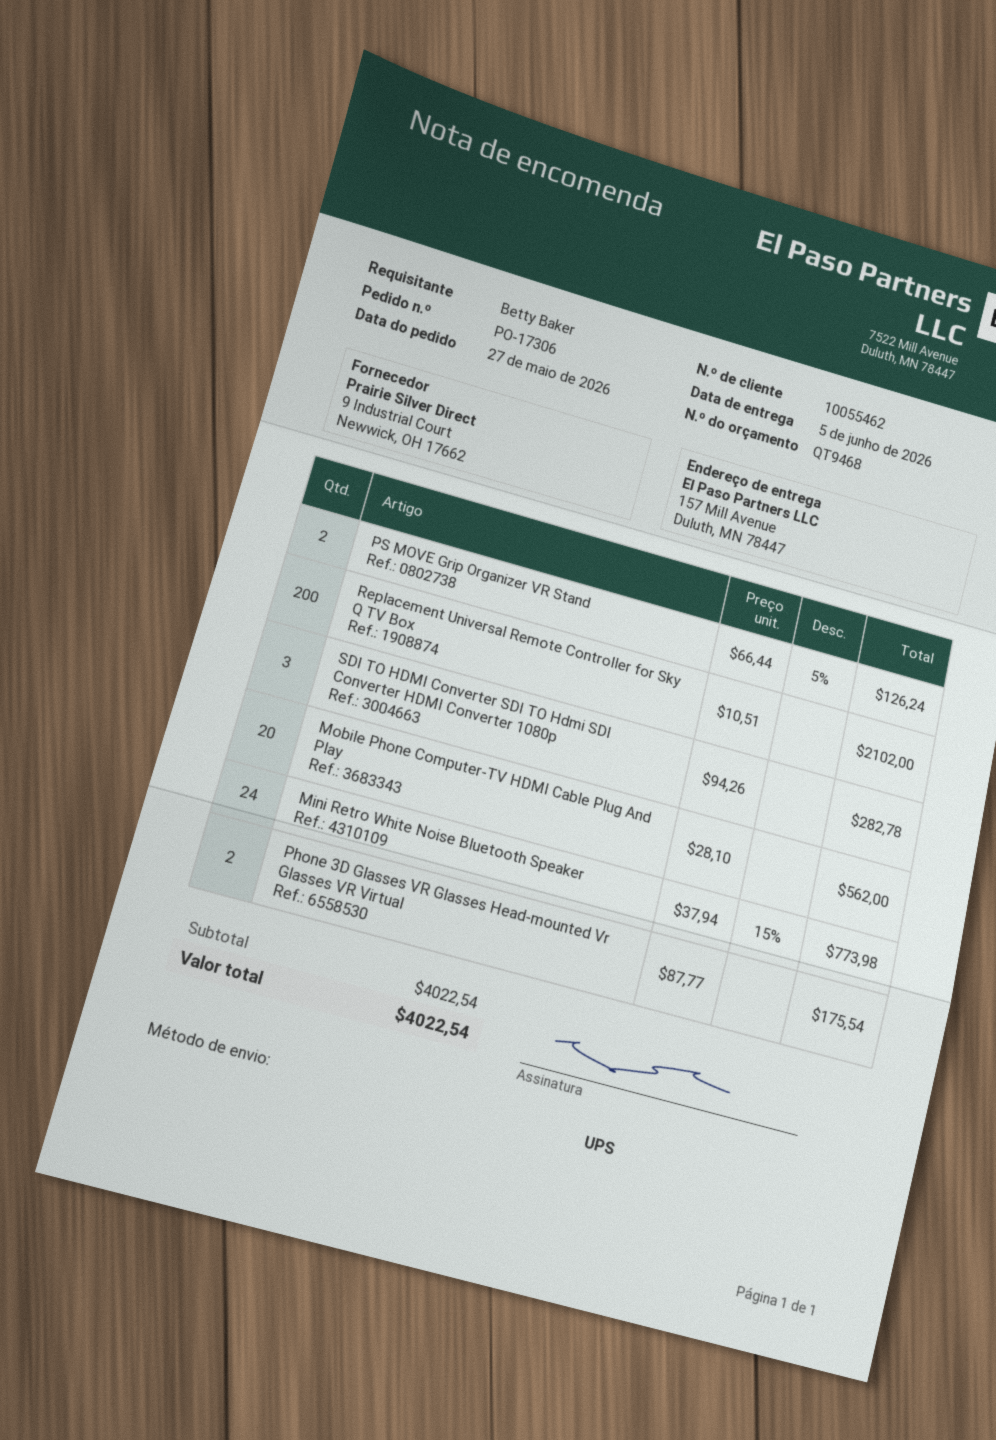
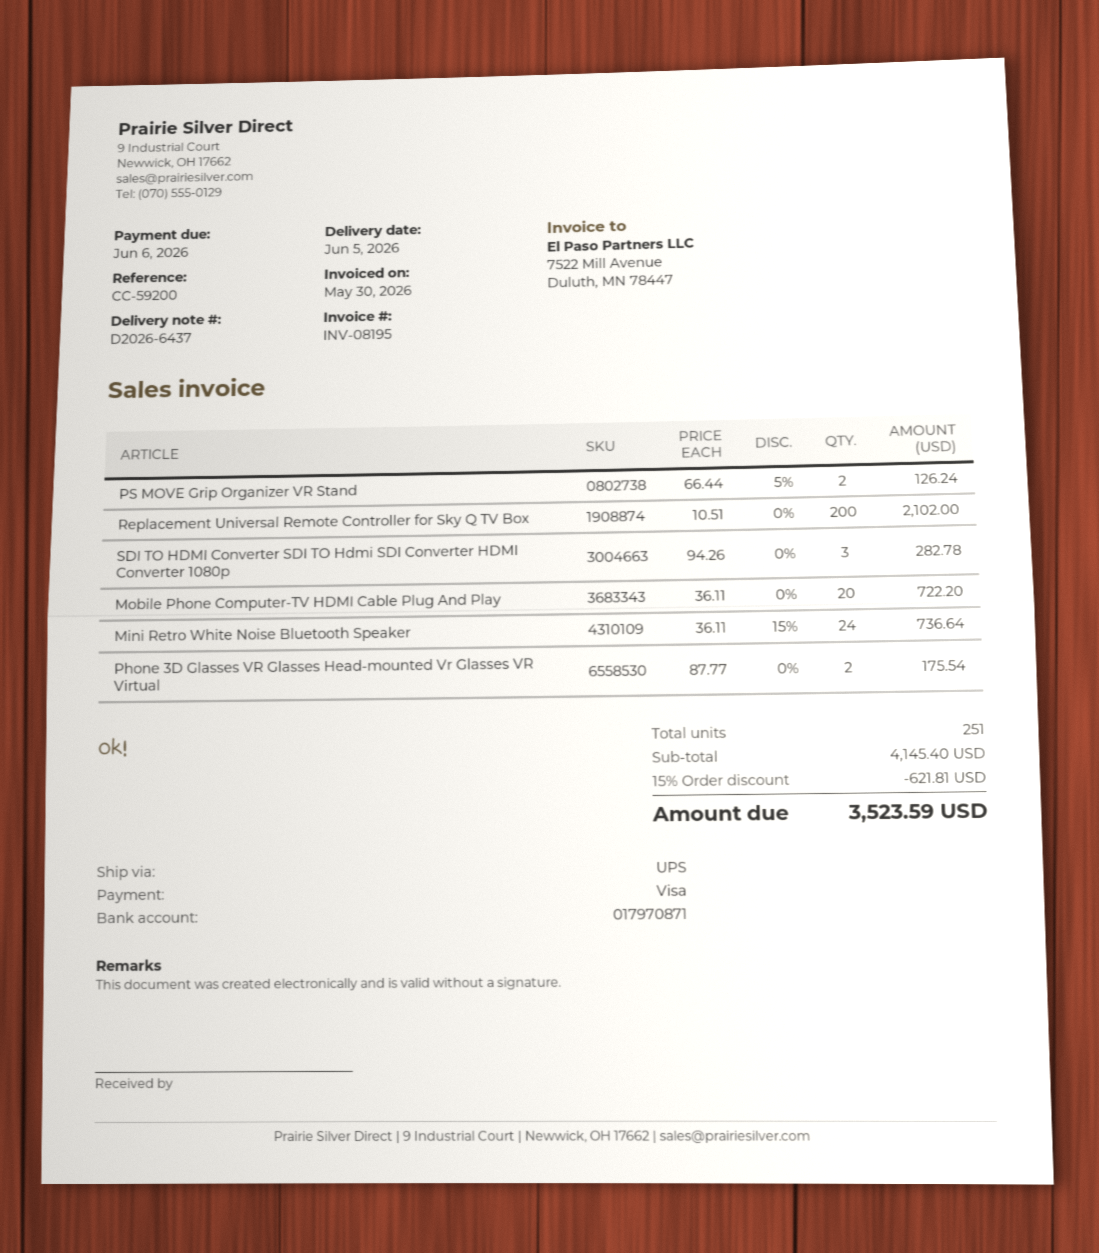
Mobile Phone Computer-TV HDMI Cable Plug And Play: 20 x 28.10 = 562.00 -> 20 x 36.11 = 722.20
Mini Retro White Noise Bluetooth Speaker: 24 x 37.94 - 15% = 773.98 -> 24 x 36.11 - 15% = 736.64
subtotal: 4022.54 -> 4145.40
discount: none -> 15% = 621.81
total: 4022.54 -> 3523.59

